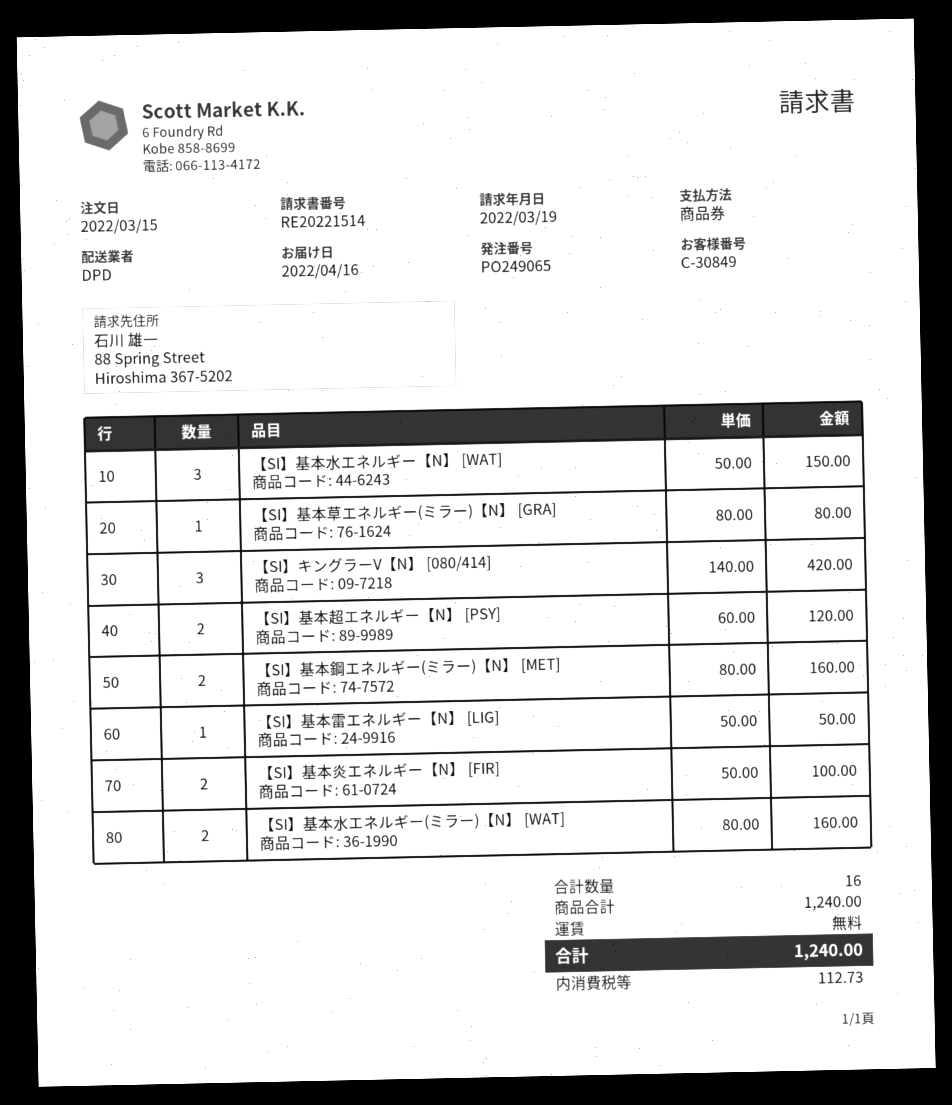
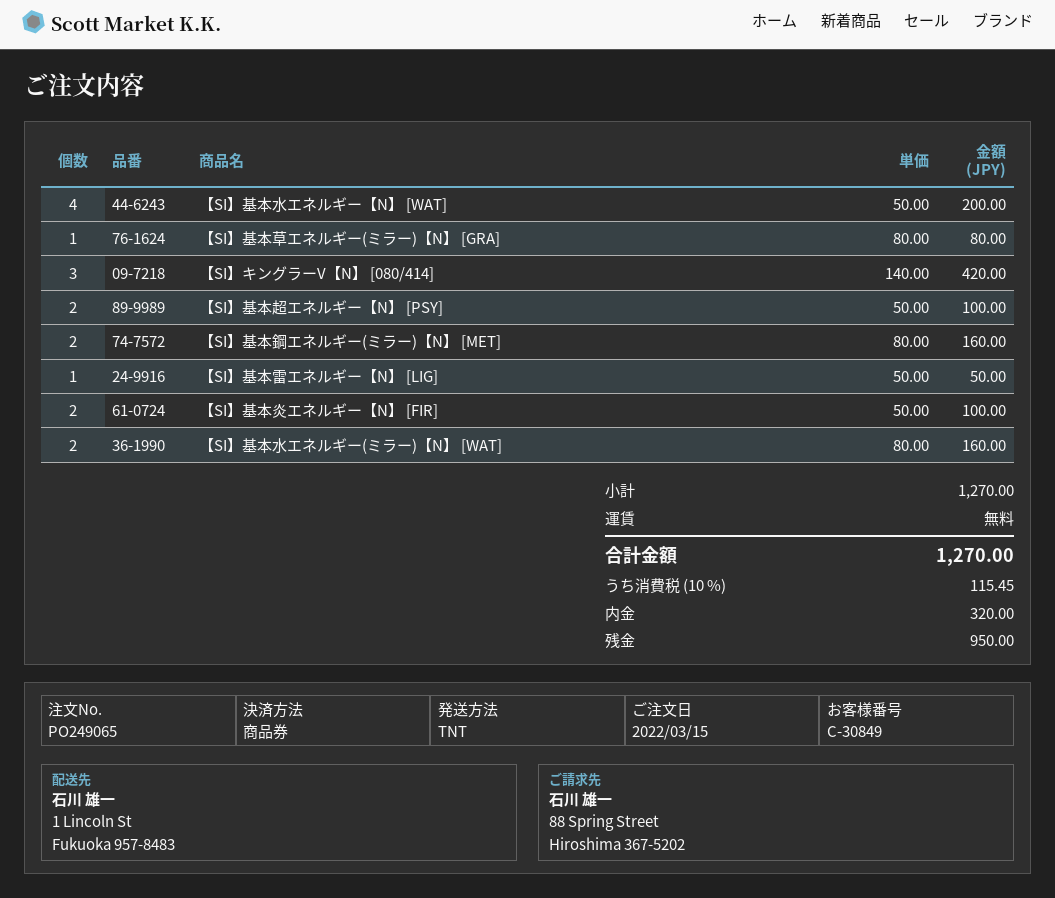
shipping method: DPD -> TNT
【SI】基本水エネルギー【N】 [WAT]: 3 x 50.00 = 150.00 -> 4 x 50.00 = 200.00
【SI】基本超エネルギー【N】 [PSY]: 2 x 60.00 = 120.00 -> 2 x 50.00 = 100.00
subtotal: 1240.00 -> 1270.00
tax: 112.73 -> 115.45
total: 1240.00 -> 1270.00

